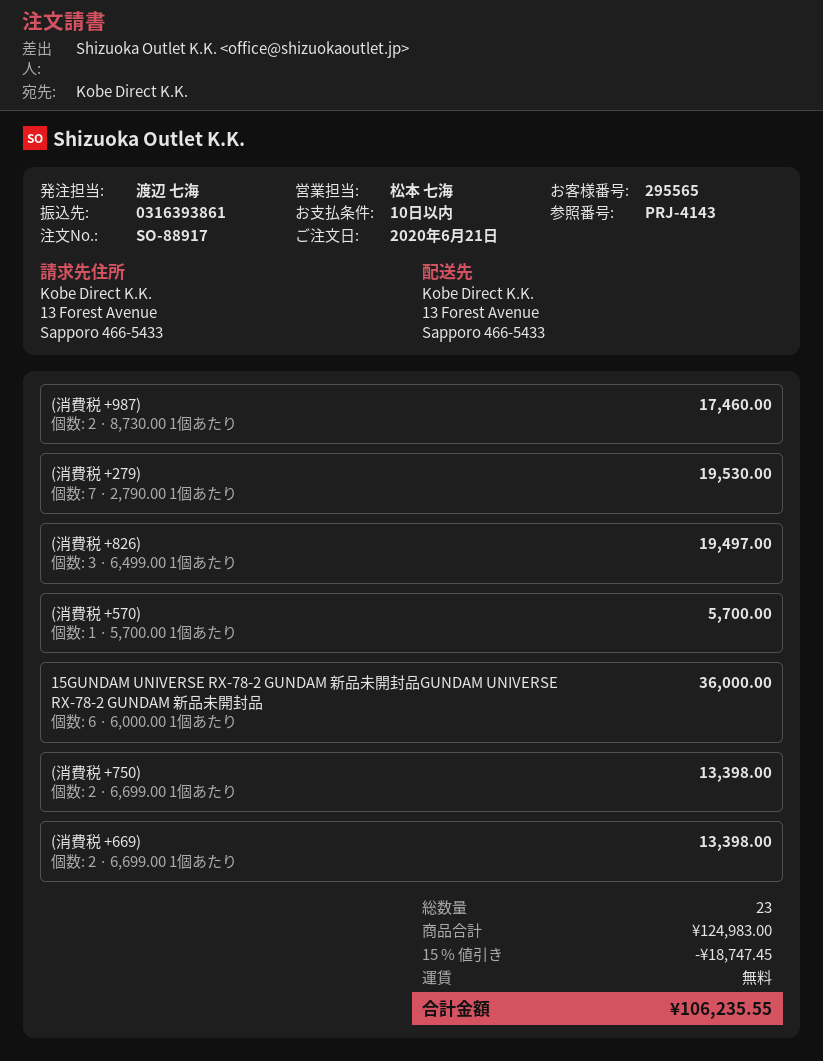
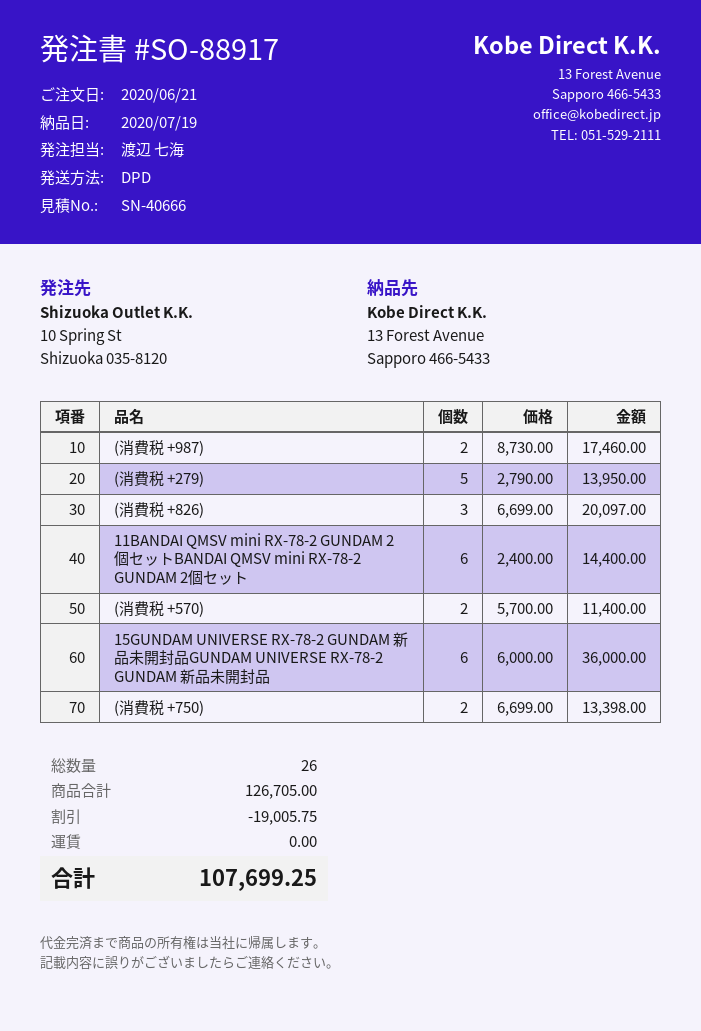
(消費税 +279): 7 x 2790.00 = 19530.00 -> 5 x 2790.00 = 13950.00
(消費税 +826): 3 x 6499.00 = 19497.00 -> 3 x 6699.00 = 20097.00
(消費税 +570): 1 x 5700.00 = 5700.00 -> 2 x 5700.00 = 11400.00
(消費税 +669): 2 x 6699.00 = 13398.00 -> none
11BANDAI QMSV mini RX-78-2 GUNDAM 2個セットBANDAI QMSV mini RX-78-2 GUNDAM 2個セット: none -> 6 x 2400.00 = 14400.00
total quantity: 23 -> 26
subtotal: 124983.00 -> 126705.00
discount: 18747.45 -> 19005.75
total: 106235.55 -> 107699.25

